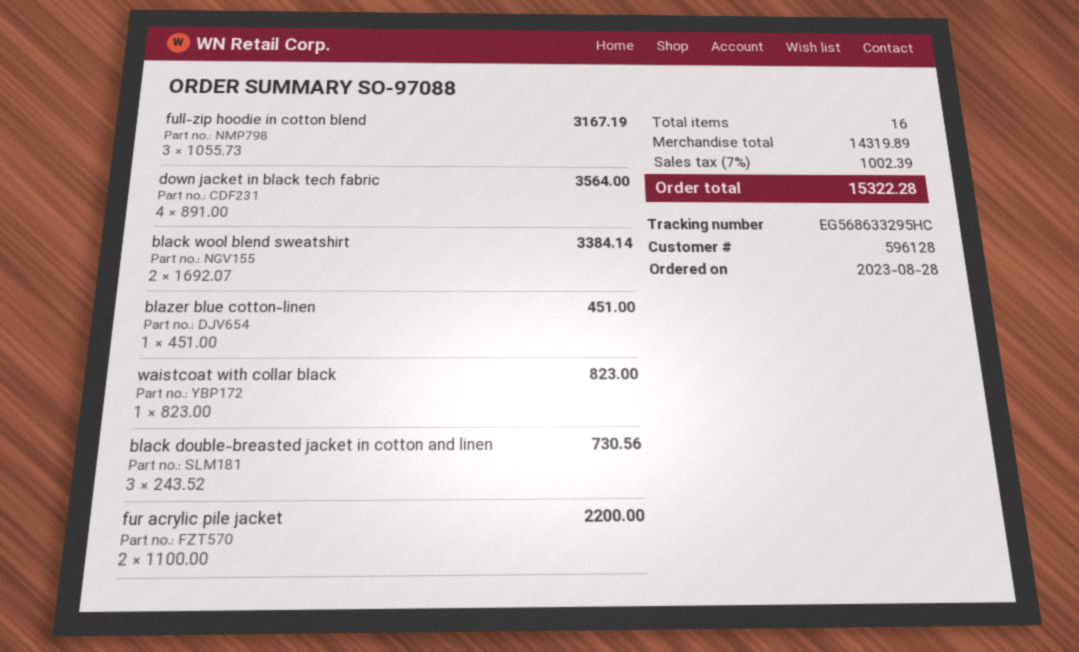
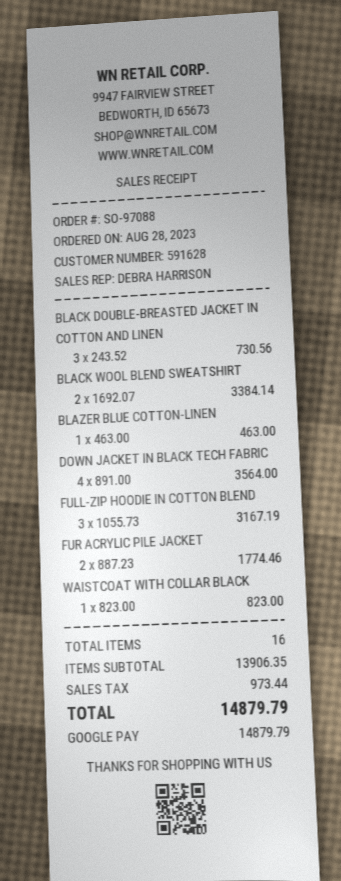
customer number: 596128 -> 591628
blazer blue cotton-linen: 1 x 451.00 = 451.00 -> 1 x 463.00 = 463.00
fur acrylic pile jacket: 2 x 1100.00 = 2200.00 -> 2 x 887.23 = 1774.46
subtotal: 14319.89 -> 13906.35
tax: 1002.39 -> 973.44
total: 15322.28 -> 14879.79

